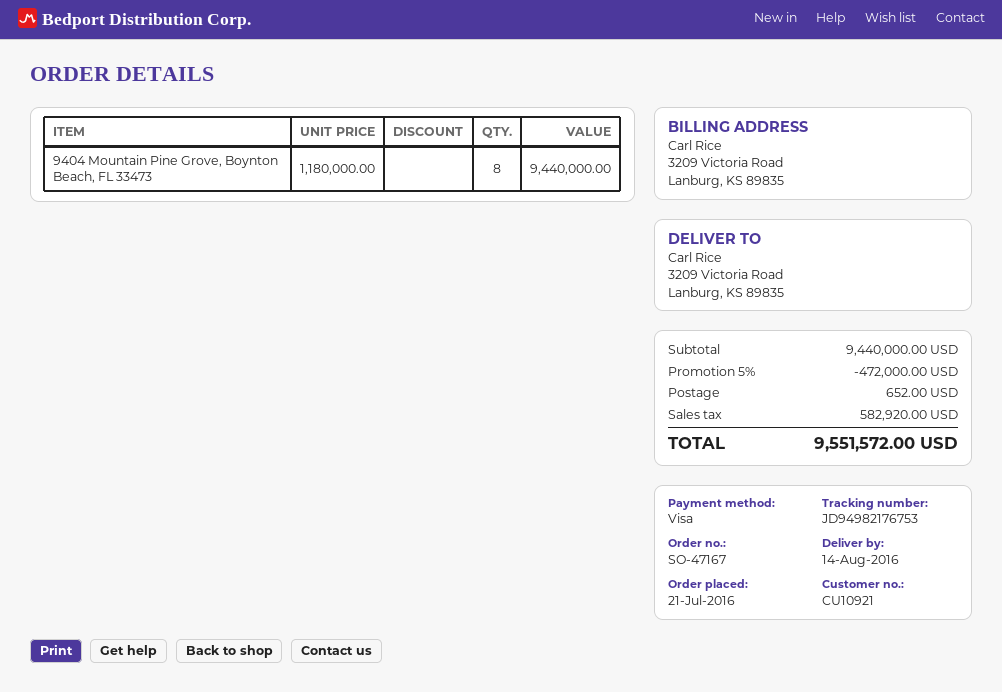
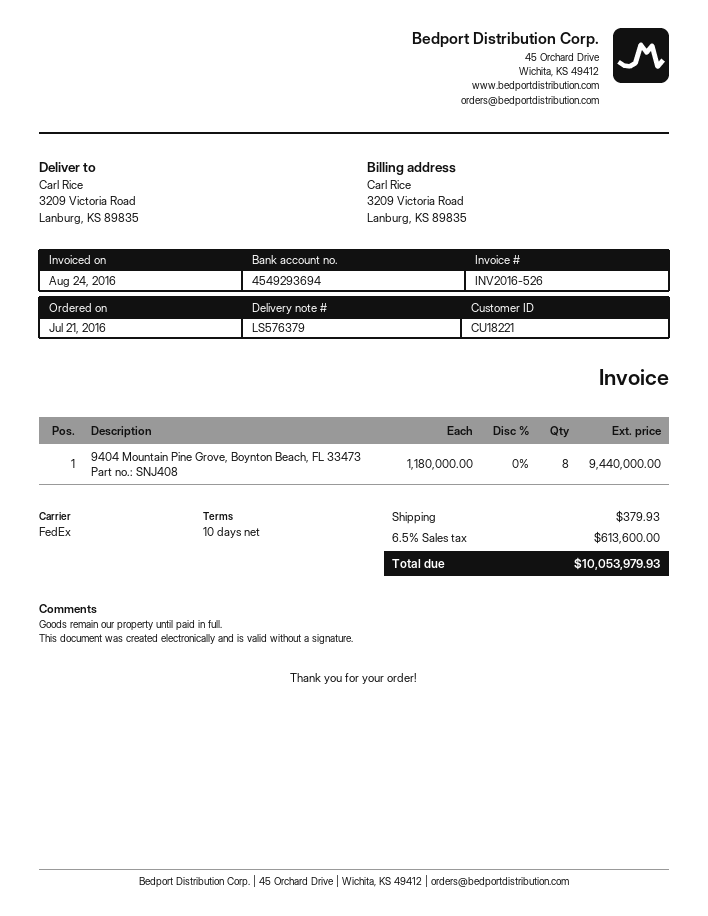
customer number: CU10921 -> CU18221
discount: 5% = 472000.00 -> none
shipping: 652.00 -> 379.93
tax: 582920.00 -> 613600.00
total: 9551572.00 -> 10053979.93

